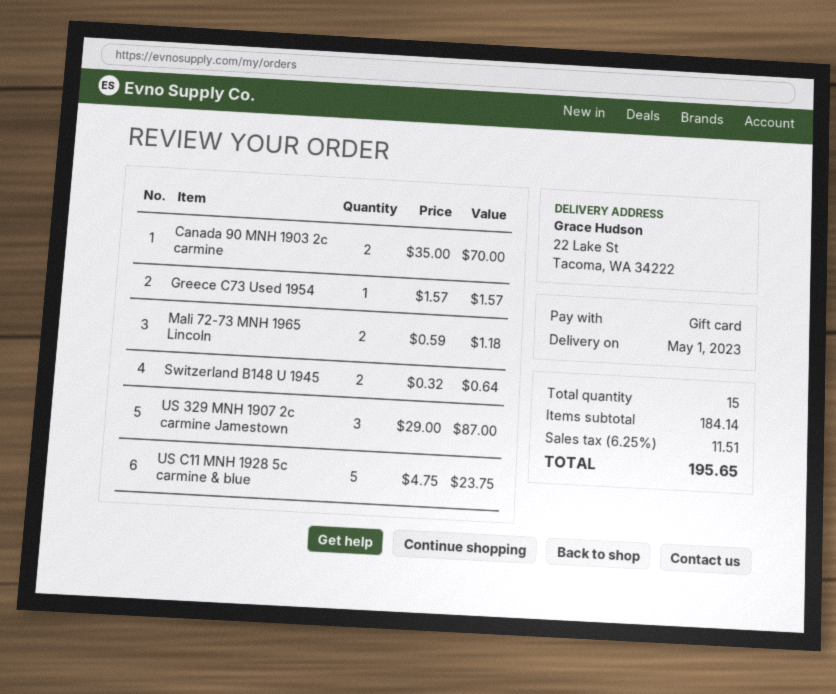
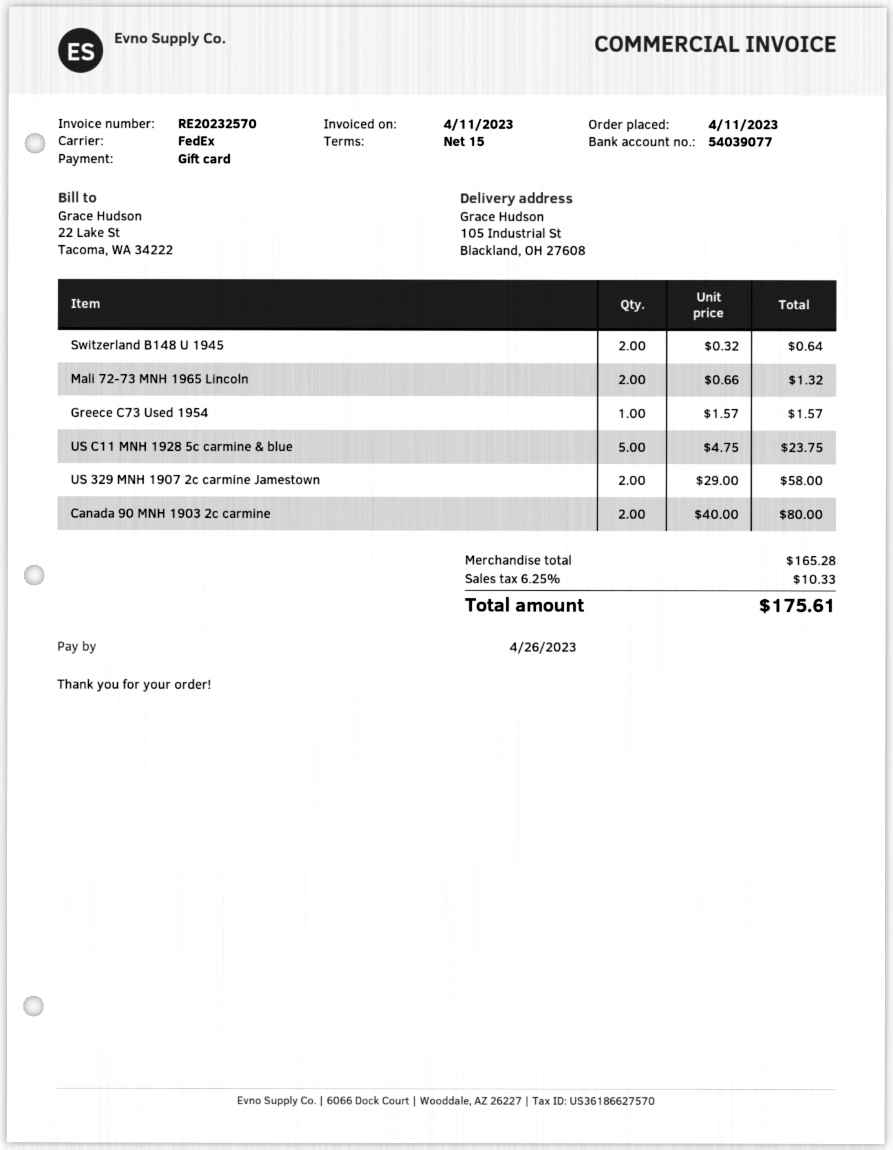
ship to: 22 Lake St, Tacoma, WA 34222 -> 105 Industrial St, Blackland, OH 27608
Canada 90 MNH 1903 2c carmine: 2 x 35.00 = 70.00 -> 2 x 40.00 = 80.00
Mali 72-73 MNH 1965 Lincoln: 2 x 0.59 = 1.18 -> 2 x 0.66 = 1.32
US 329 MNH 1907 2c carmine Jamestown: 3 x 29.00 = 87.00 -> 2 x 29.00 = 58.00
subtotal: 184.14 -> 165.28
tax: 6.25% = 11.51 -> 6.25% = 10.33
total: 195.65 -> 175.61

